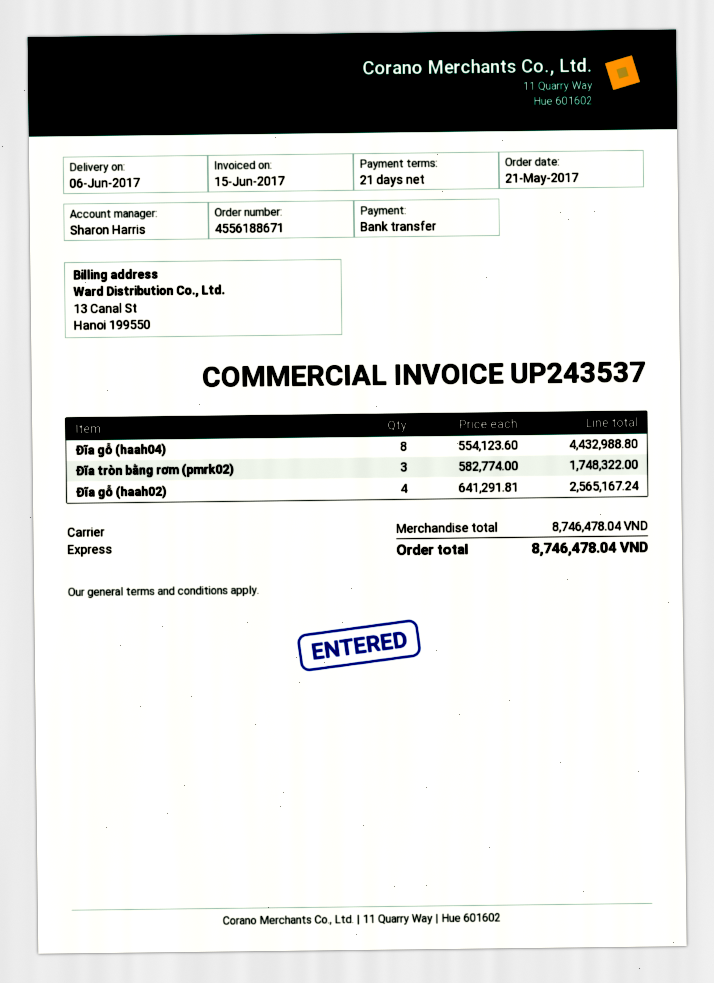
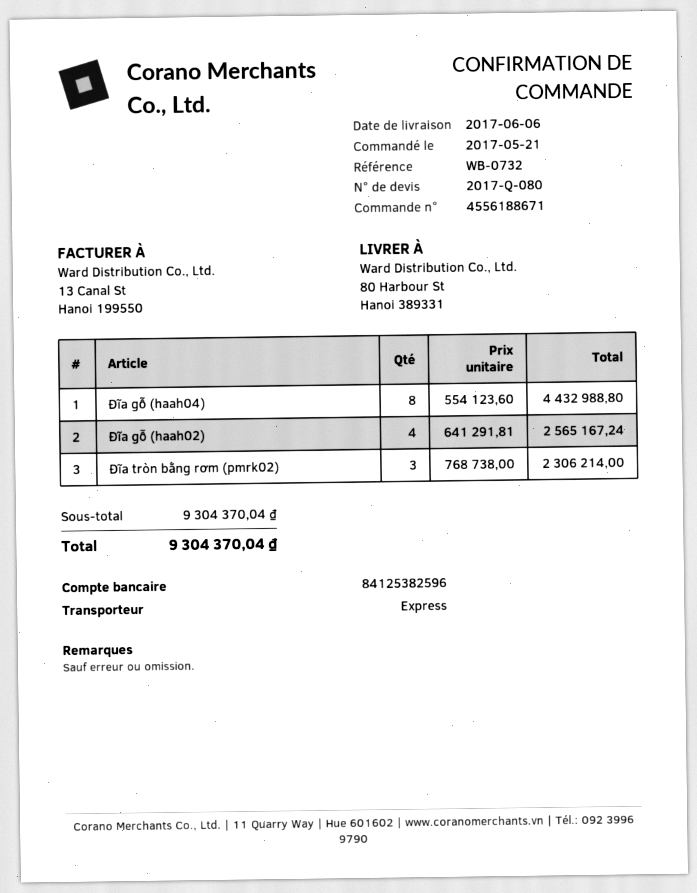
Đĩa tròn bằng rơm (pmrk02): 3 x 582774.00 = 1748322.00 -> 3 x 768738.00 = 2306214.00
subtotal: 8746478.04 -> 9304370.04
total: 8746478.04 -> 9304370.04

